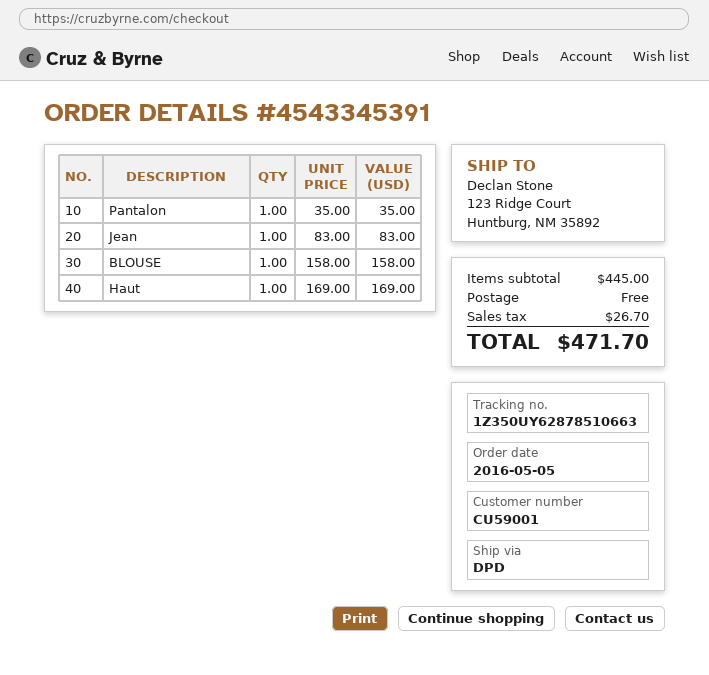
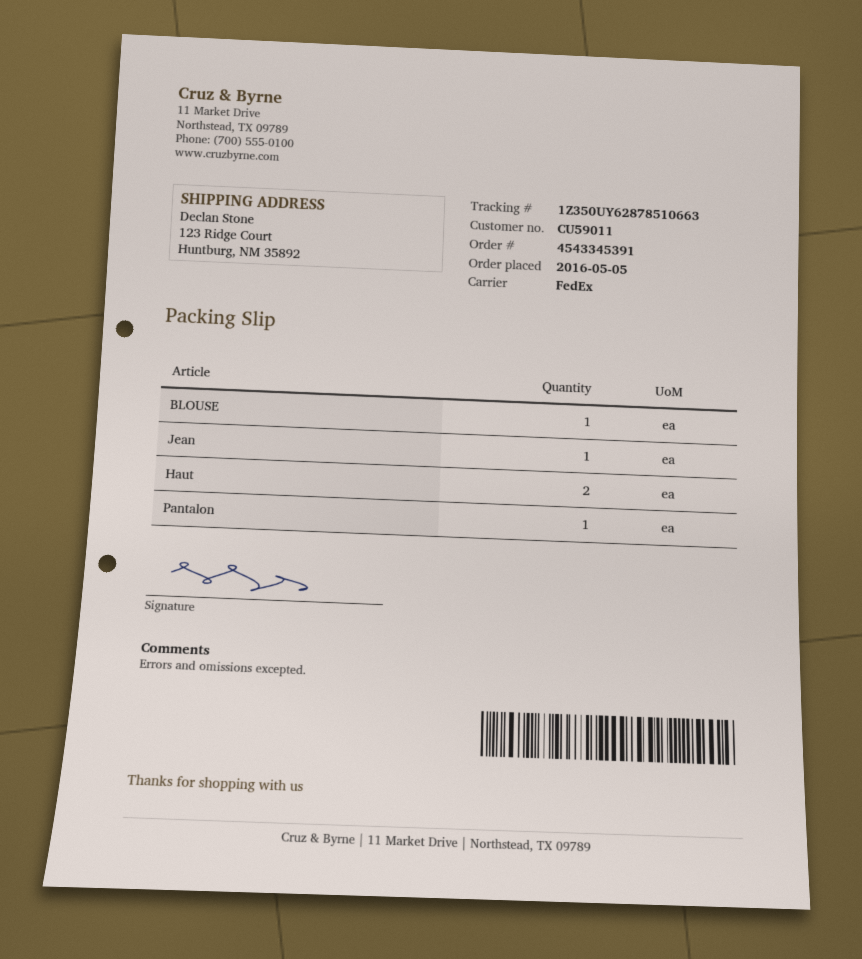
customer number: CU59001 -> CU59011
shipping method: DPD -> FedEx
Haut: 1 -> 2

